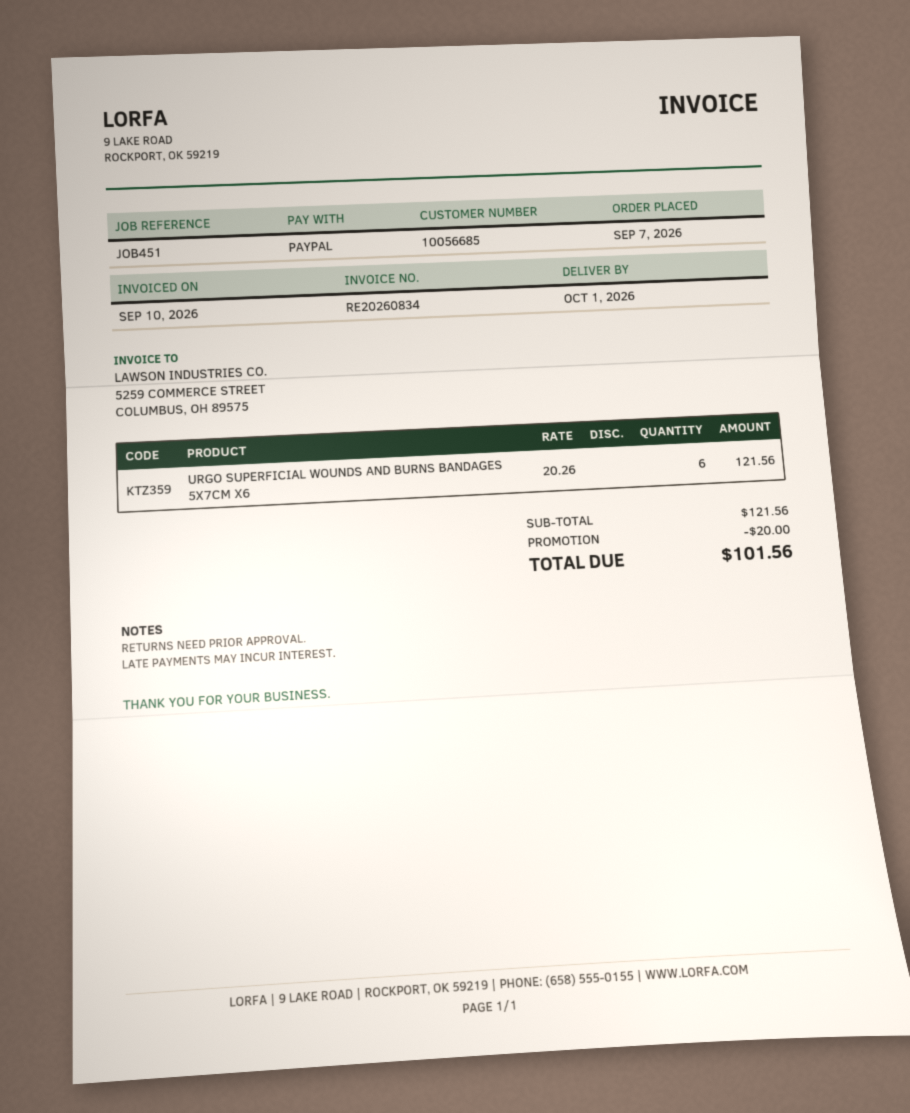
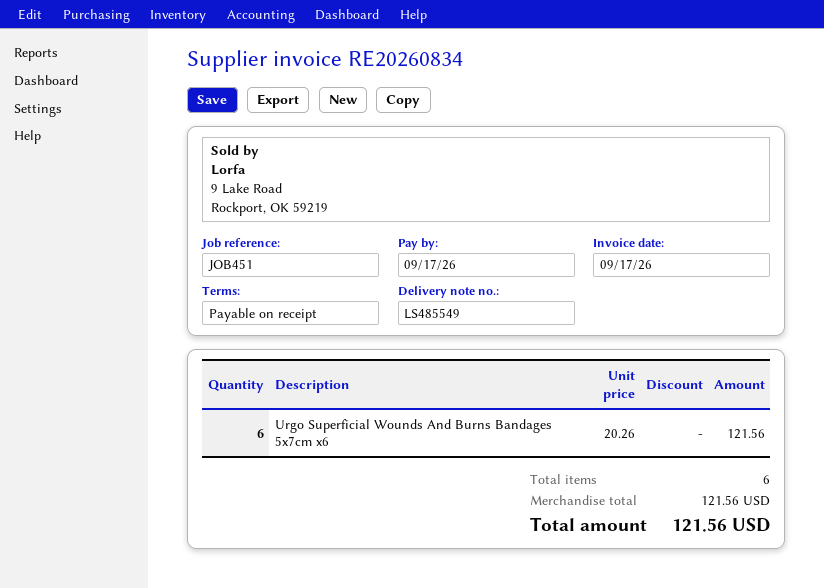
invoice date: 2026-09-10 -> 2026-09-17
discount: 20.00 -> none
total: 101.56 -> 121.56

